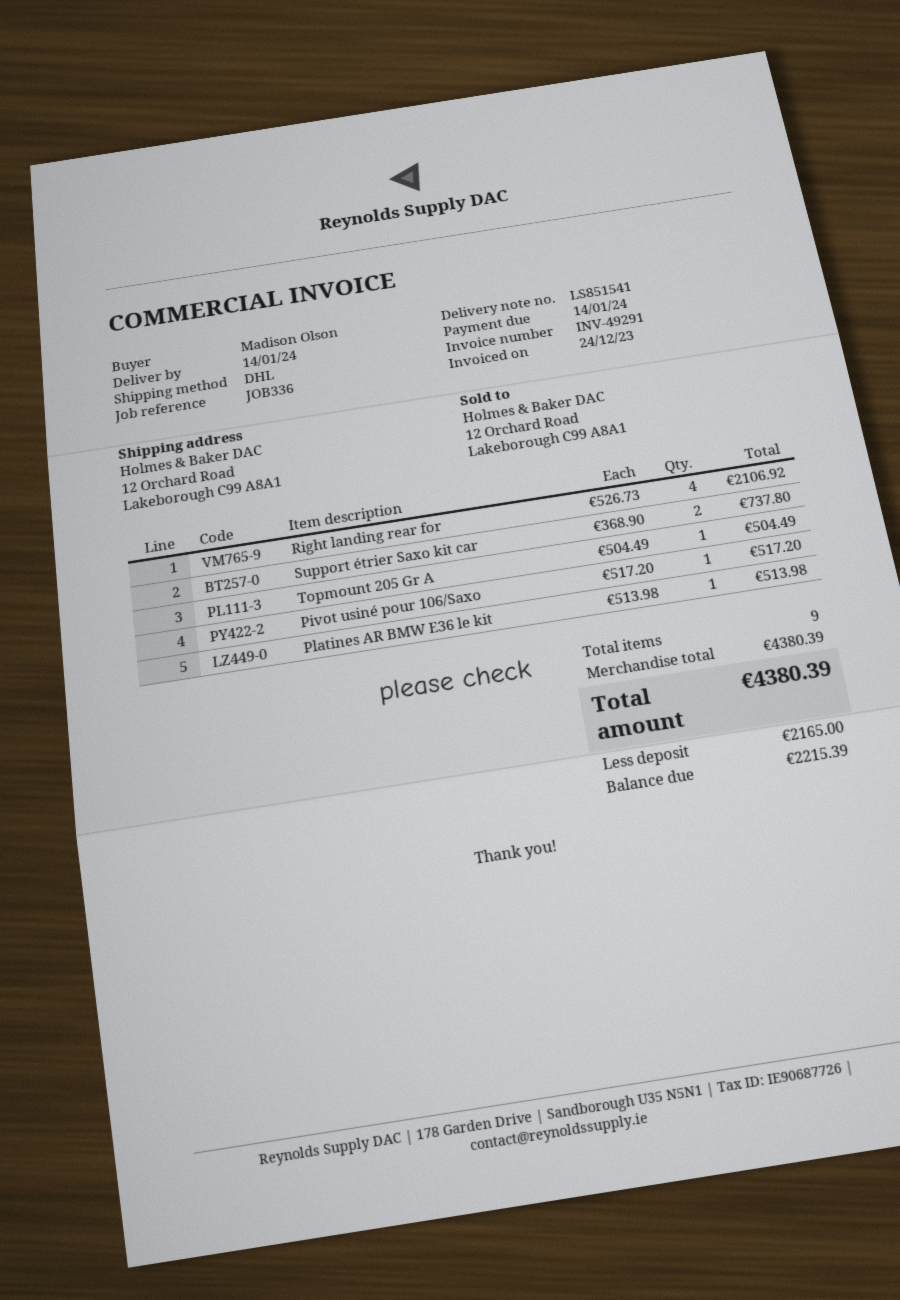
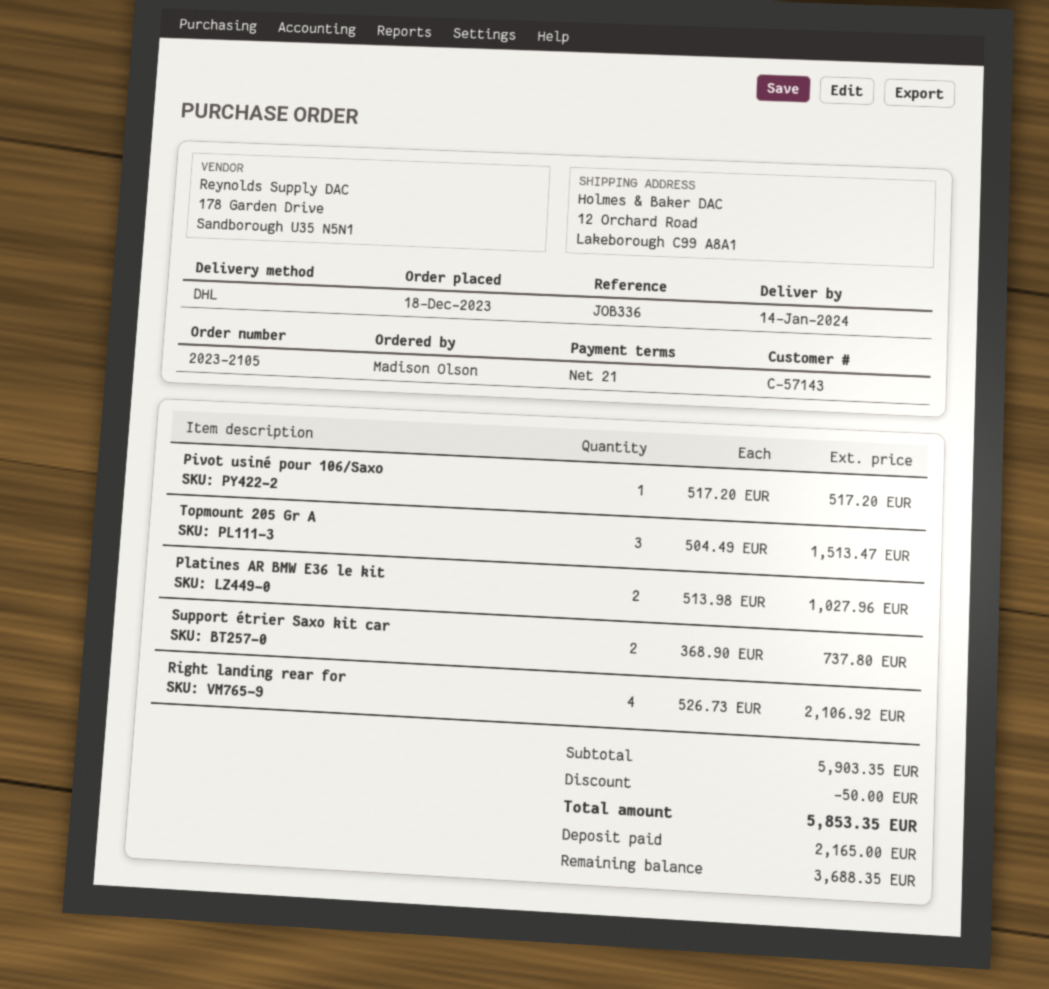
Topmount 205 Gr A: 1 x 504.49 = 504.49 -> 3 x 504.49 = 1513.47
Platines AR BMW E36 le kit: 1 x 513.98 = 513.98 -> 2 x 513.98 = 1027.96
subtotal: 4380.39 -> 5903.35
discount: none -> 50.00
total: 4380.39 -> 5853.35
balance: 2215.39 -> 3688.35

